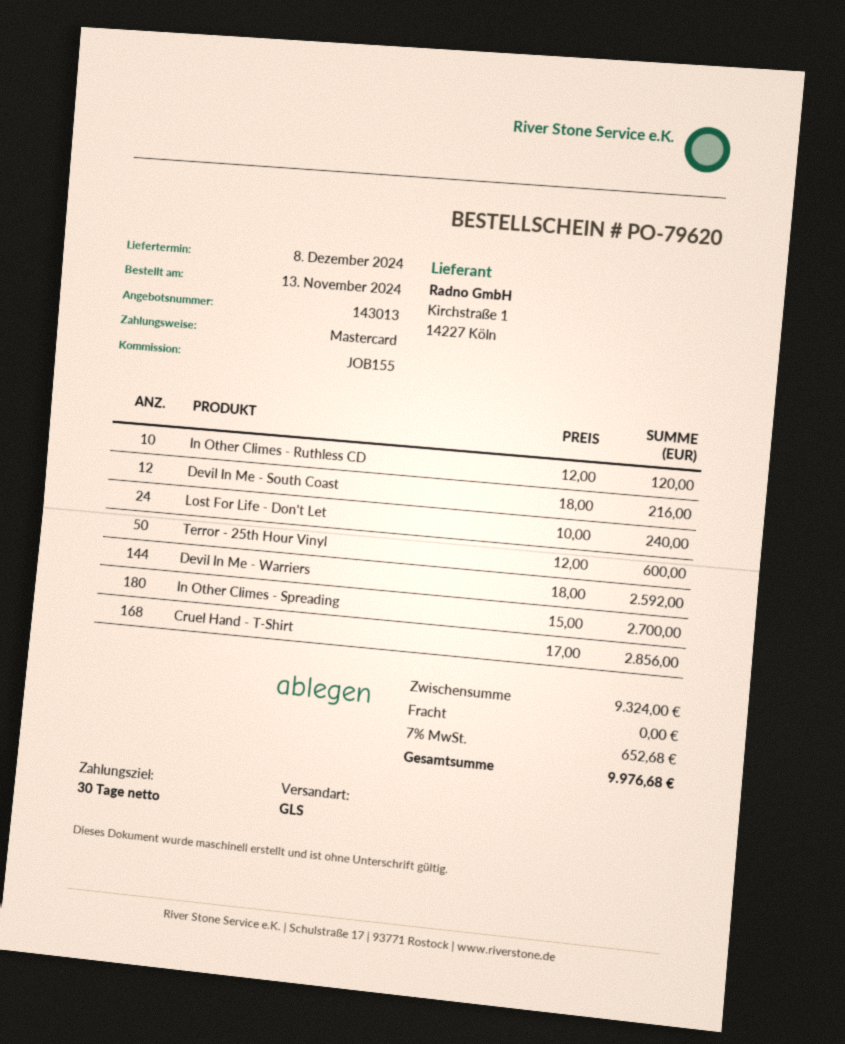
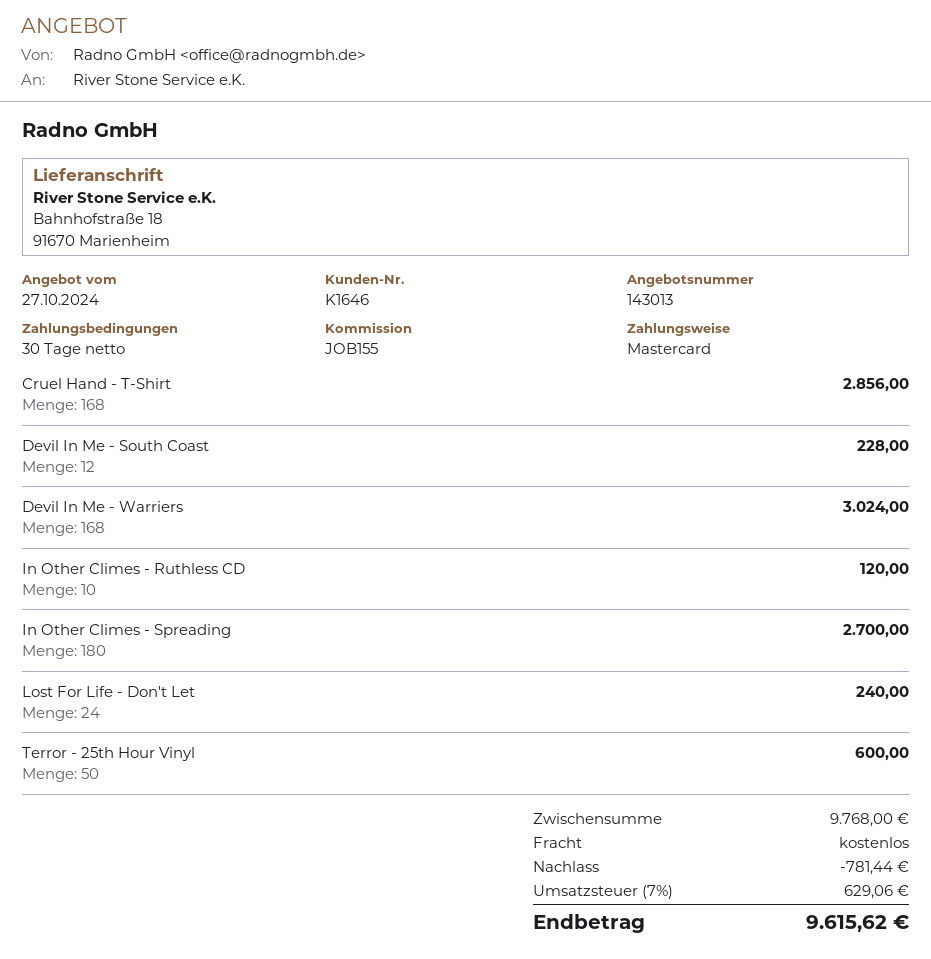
Devil In Me - South Coast: 12 for 216.00 -> 12 for 228.00
Devil In Me - Warriers: 144 for 2592.00 -> 168 for 3024.00
subtotal: 9324.00 -> 9768.00
discount: none -> 781.44
tax: 7% = 652.68 -> 7% = 629.06
total: 9976.68 -> 9615.62

